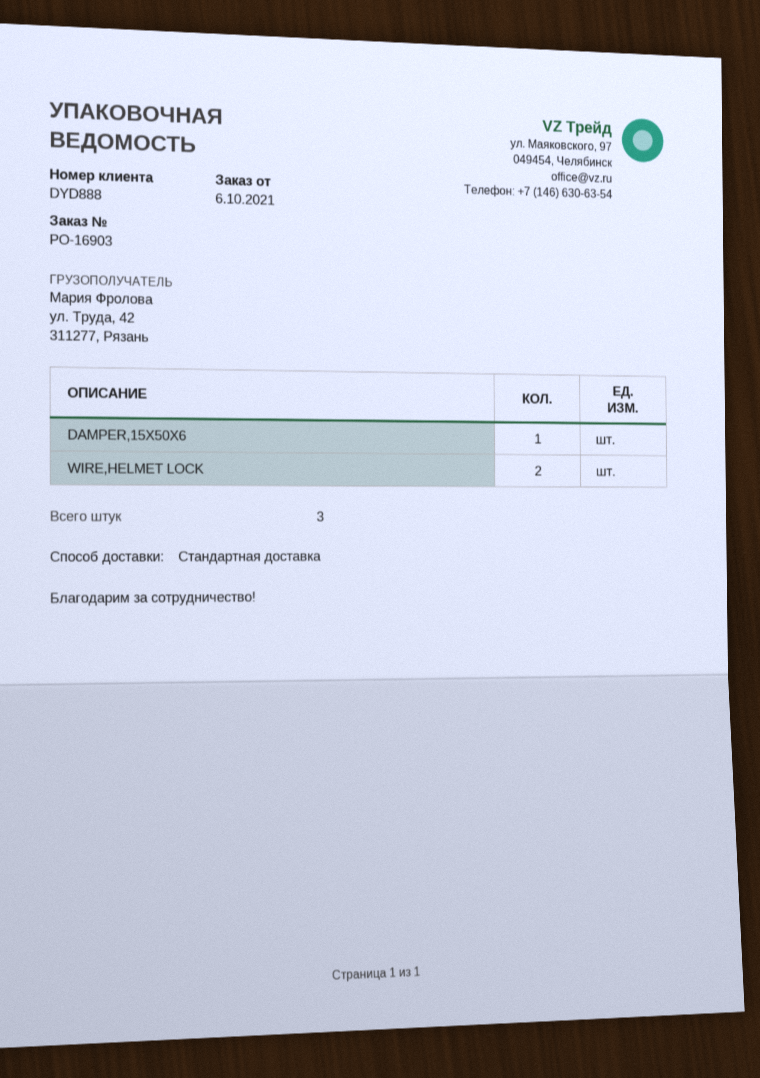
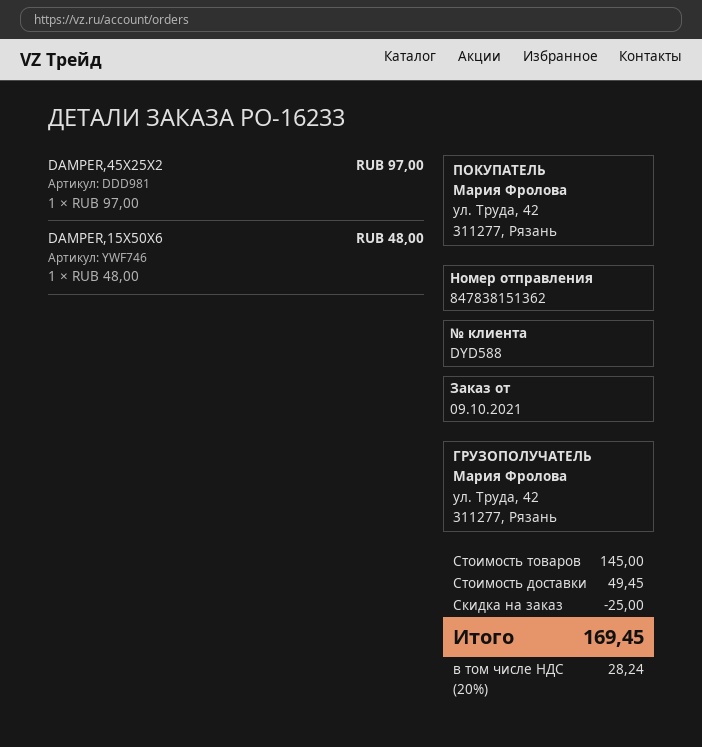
order number: PO-16903 -> PO-16233
order date: 2021-10-06 -> 2021-10-09
customer number: DYD888 -> DYD588
WIRE,HELMET LOCK: 2 -> none
DAMPER,45X25X2: none -> 1

